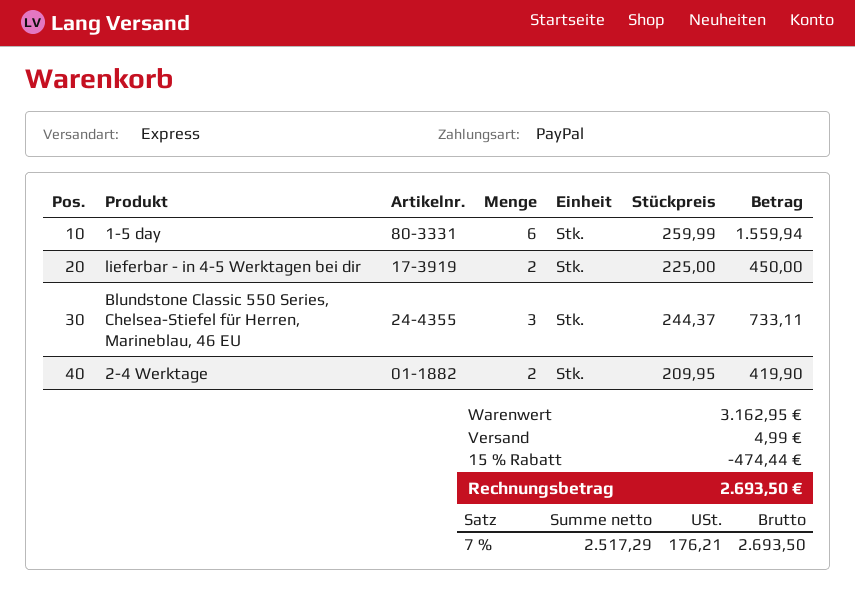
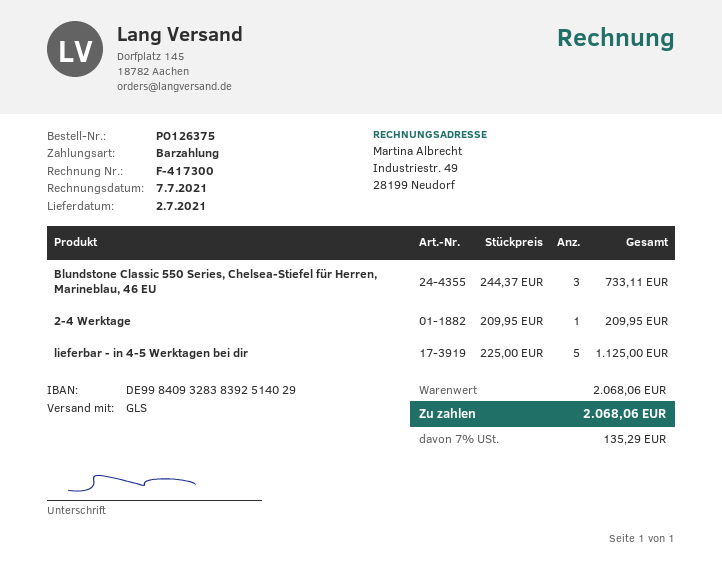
payment method: PayPal -> cash
shipping method: express -> GLS
1-5 day: 6 x 259.99 = 1559.94 -> none
lieferbar - in 4-5 Werktagen bei dir: 2 x 225.00 = 450.00 -> 5 x 225.00 = 1125.00
2-4 Werktage: 2 x 209.95 = 419.90 -> 1 x 209.95 = 209.95
subtotal: 3162.95 -> 2068.06
discount: 15% = 474.44 -> none
shipping: 4.99 -> none
tax: 7% = 176.21 -> 7% = 135.29
total: 2693.50 -> 2068.06

